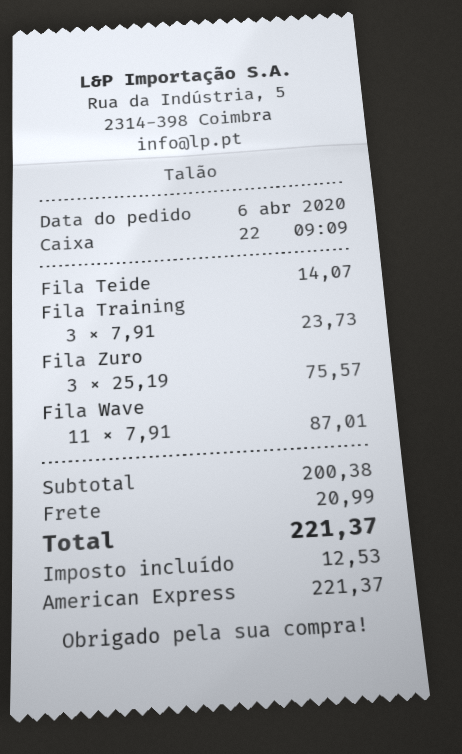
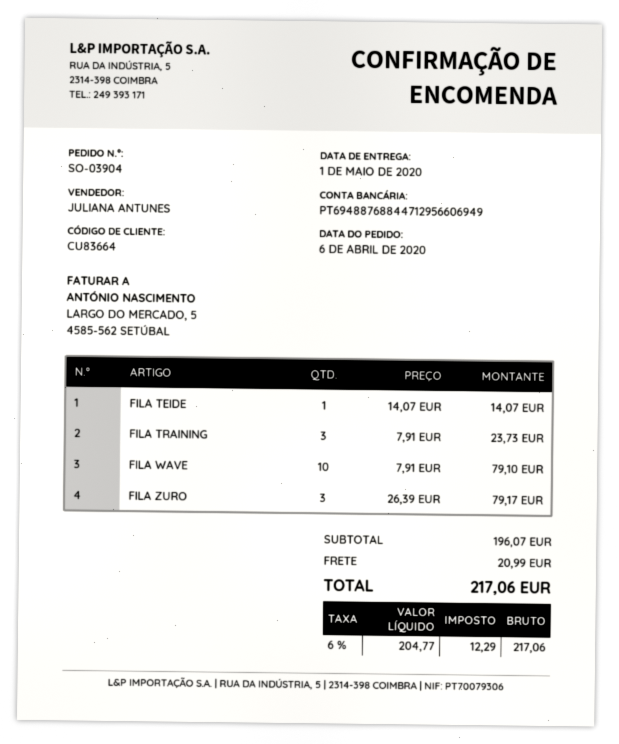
Fila Zuro: 3 x 25.19 = 75.57 -> 3 x 26.39 = 79.17
Fila Wave: 11 x 7.91 = 87.01 -> 10 x 7.91 = 79.10
subtotal: 200.38 -> 196.07
tax: 12.53 -> 12.29
total: 221.37 -> 217.06

